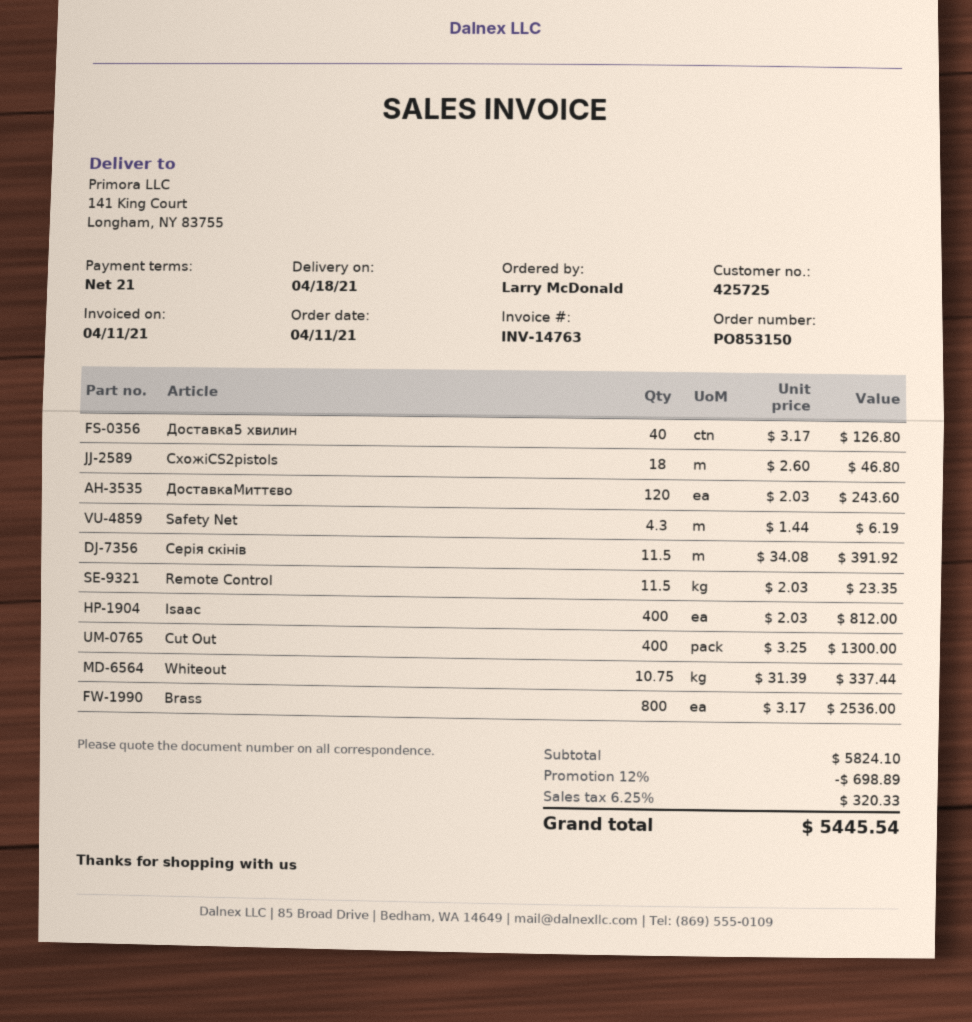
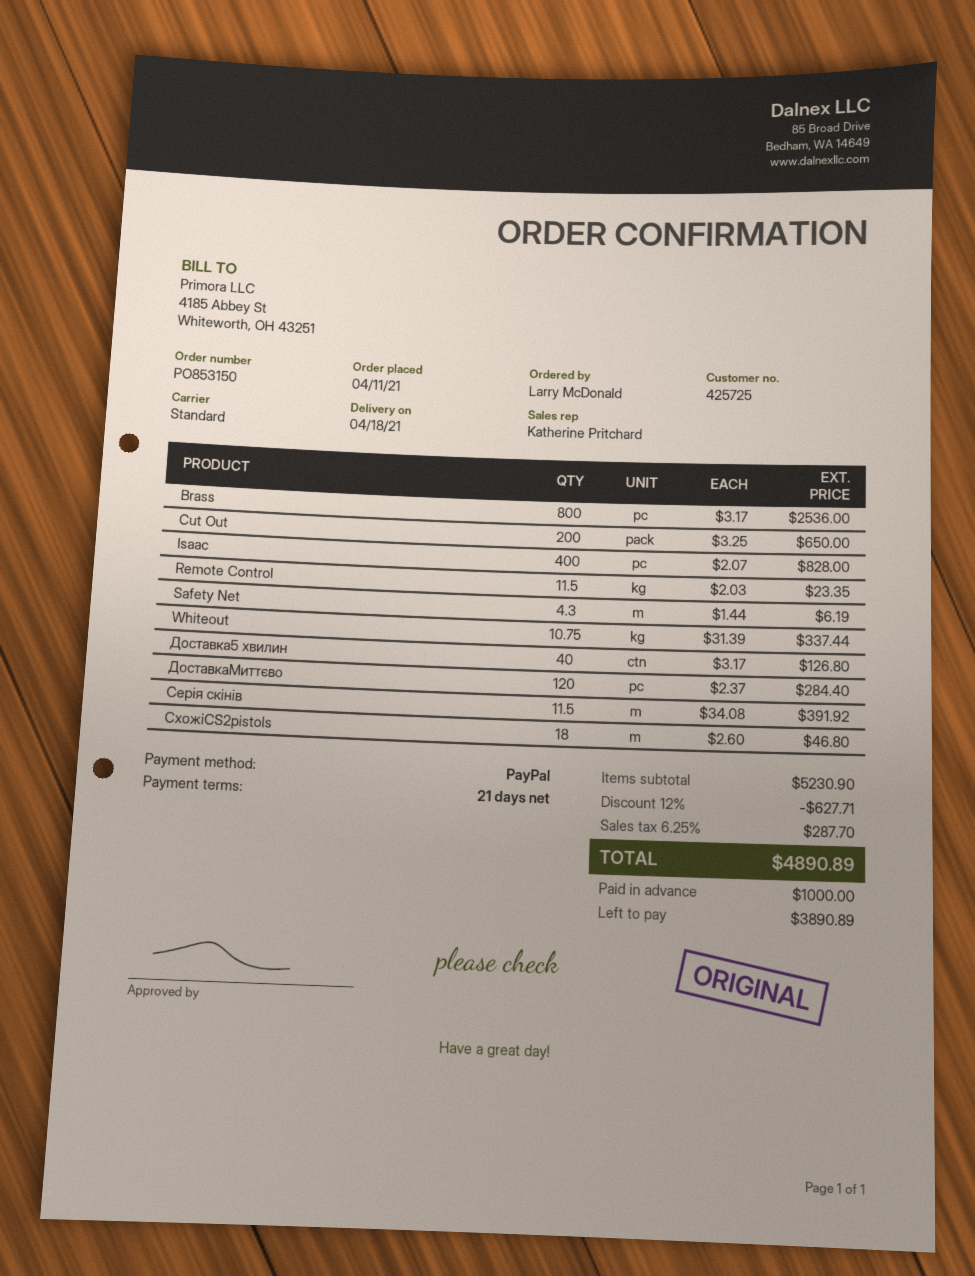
ДоставкаМиттєво: 120 x 2.03 = 243.60 -> 120 x 2.37 = 284.40
Isaac: 400 x 2.03 = 812.00 -> 400 x 2.07 = 828.00
Cut Out: 400 x 3.25 = 1300.00 -> 200 x 3.25 = 650.00
subtotal: 5824.10 -> 5230.90
discount: 12% = 698.89 -> 12% = 627.71
tax: 6.25% = 320.33 -> 6.25% = 287.70
total: 5445.54 -> 4890.89

